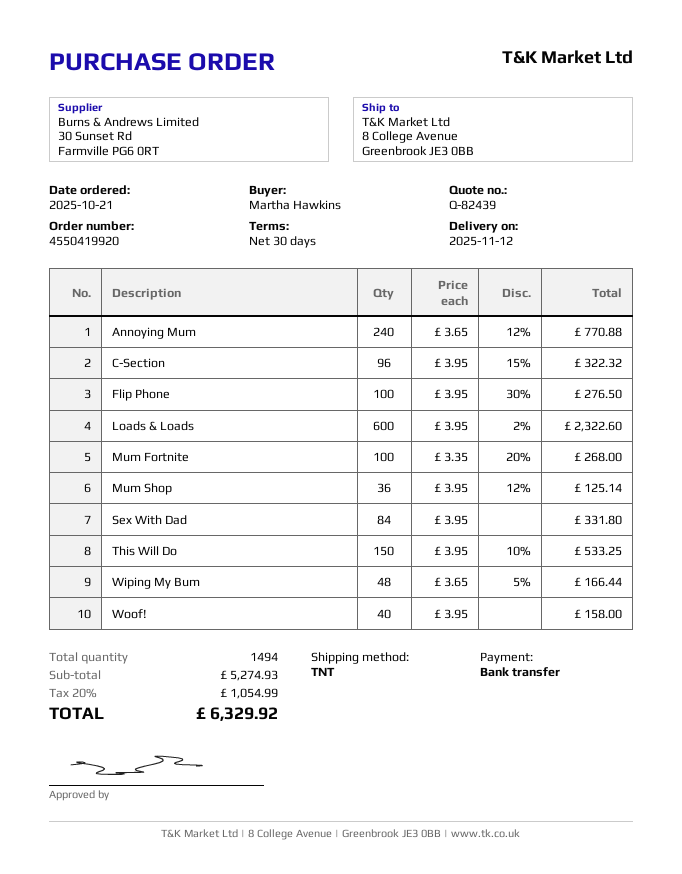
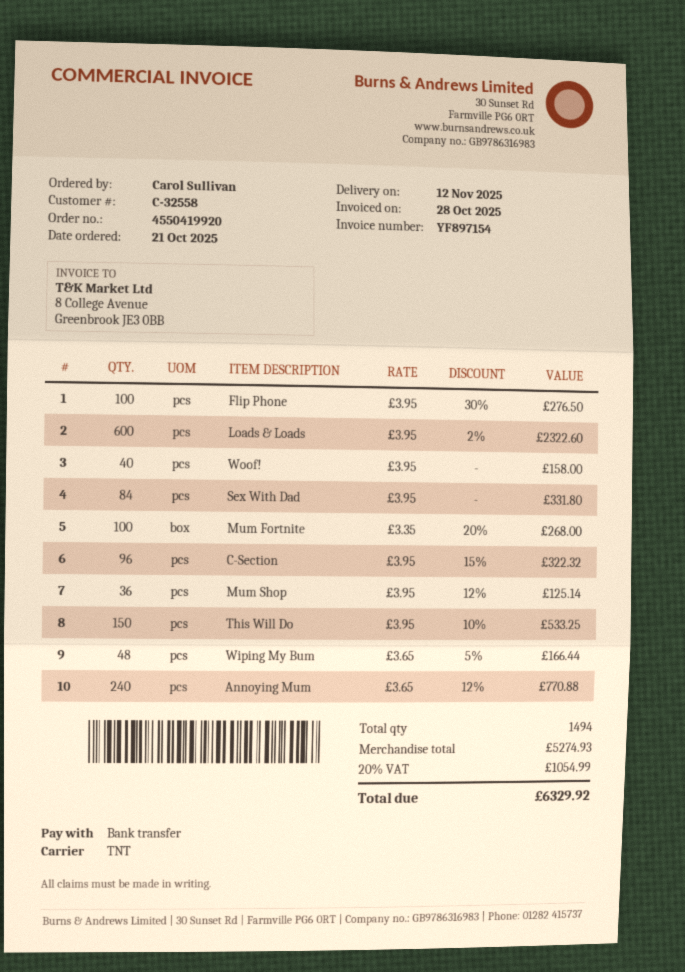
ordered by: Martha Hawkins -> Carol Sullivan

